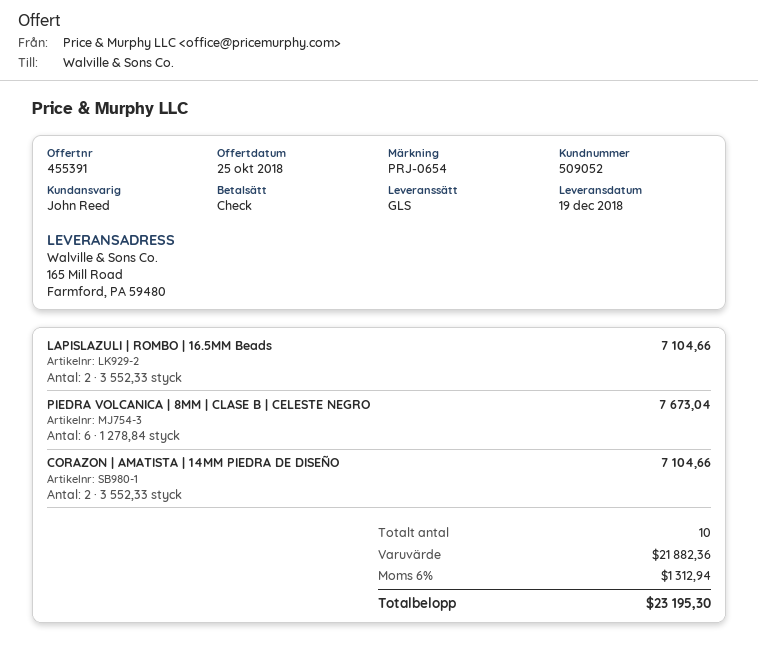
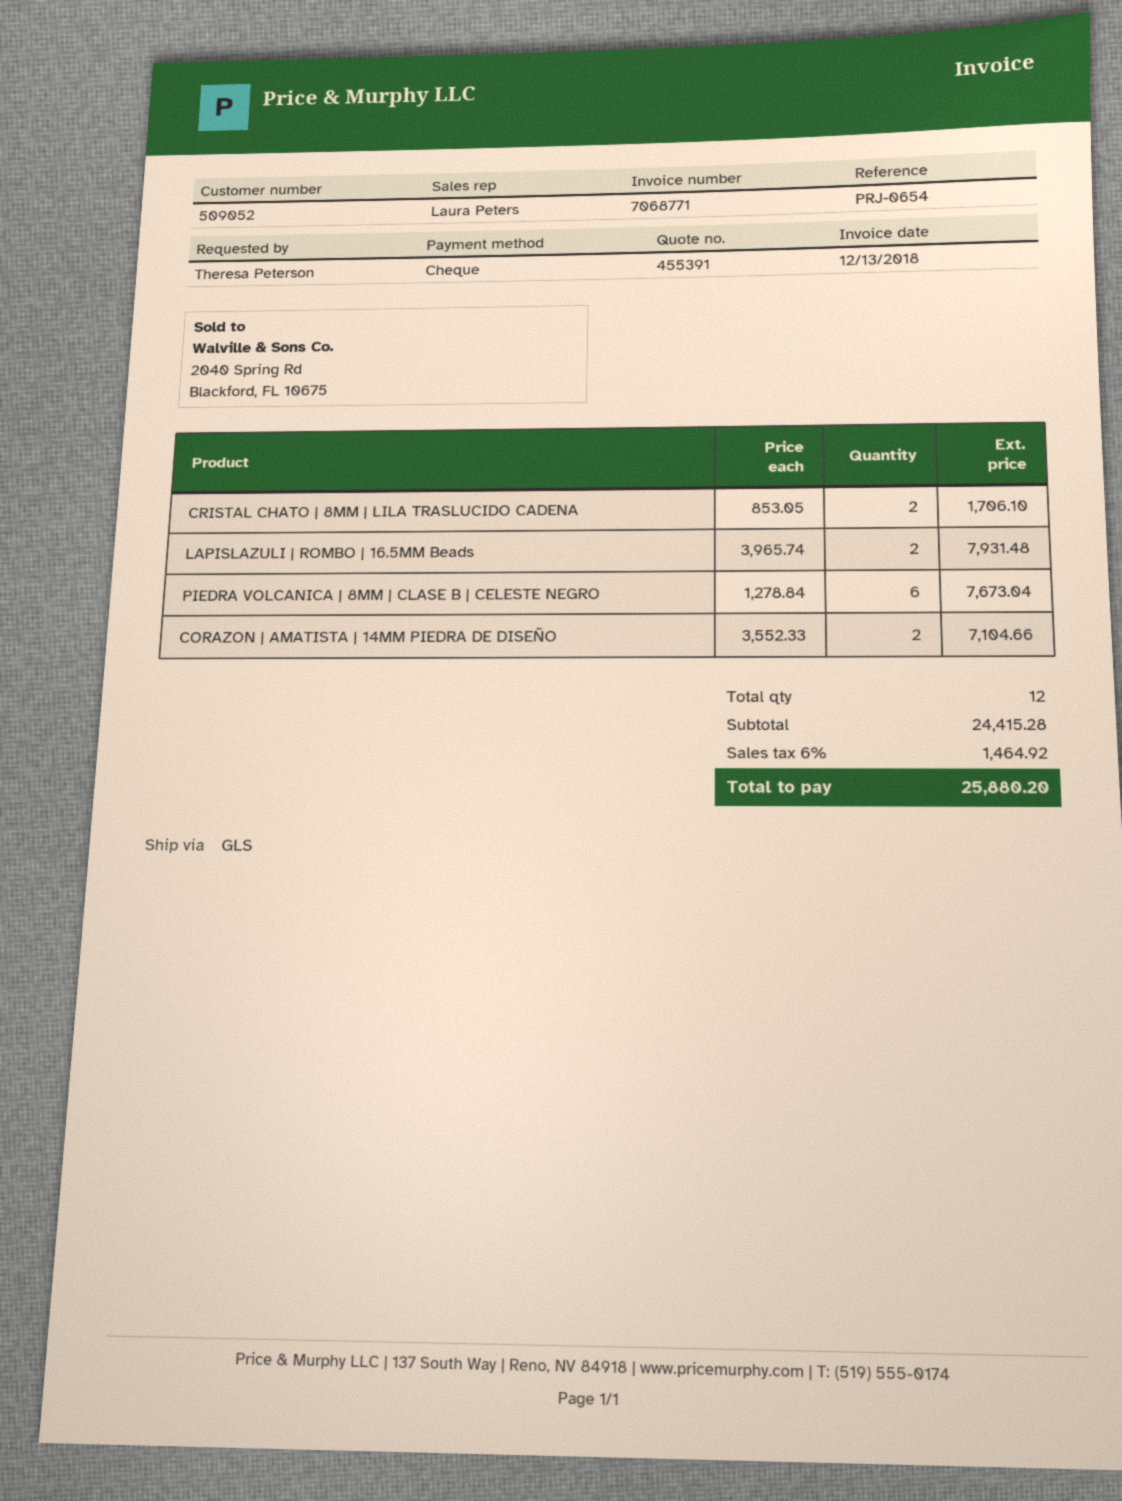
sales rep: John Reed -> Laura Peters
LAPISLAZULI | ROMBO | 16.5MM Beads: 2 x 3552.33 = 7104.66 -> 2 x 3965.74 = 7931.48
CRISTAL CHATO | 8MM | LILA TRASLUCIDO CADENA: none -> 2 x 853.05 = 1706.10
total quantity: 10 -> 12
subtotal: 21882.36 -> 24415.28
tax: 6% = 1312.94 -> 6% = 1464.92
total: 23195.30 -> 25880.20

